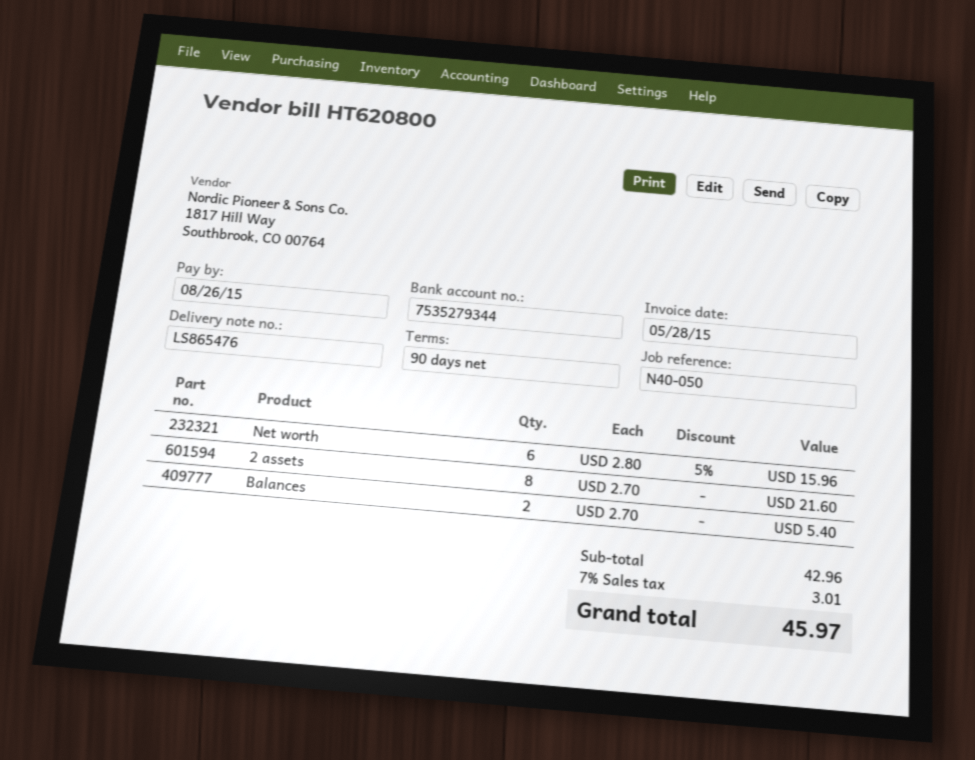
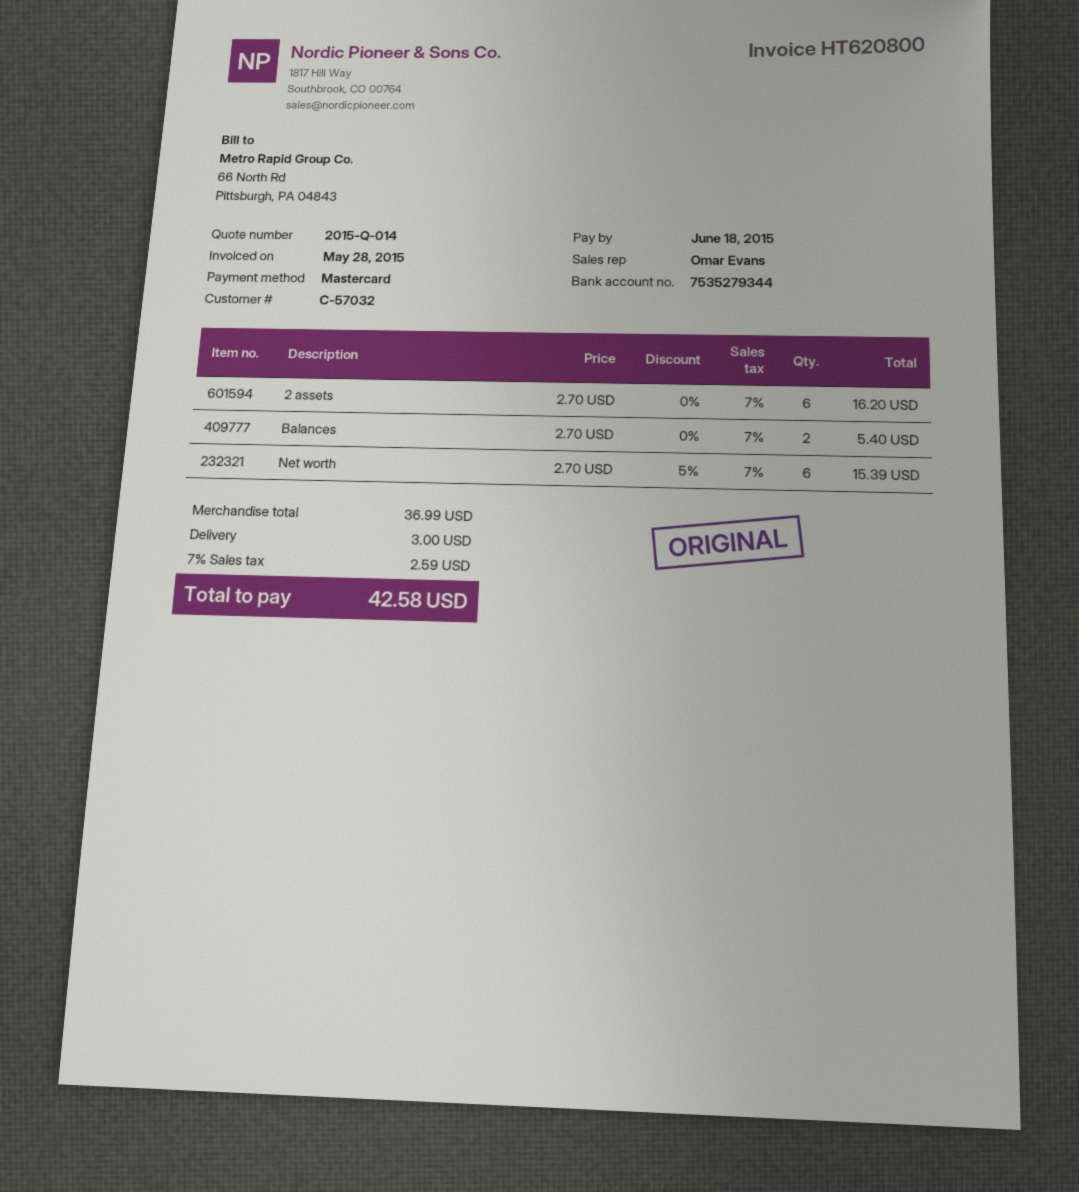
due date: 2015-08-26 -> 2015-06-18
Net worth: 6 x 2.80 - 5% = 15.96 -> 6 x 2.70 - 5% = 15.39
2 assets: 8 x 2.70 = 21.60 -> 6 x 2.70 = 16.20
subtotal: 42.96 -> 36.99
shipping: none -> 3.00
tax: 7% = 3.01 -> 7% = 2.59
total: 45.97 -> 42.58

